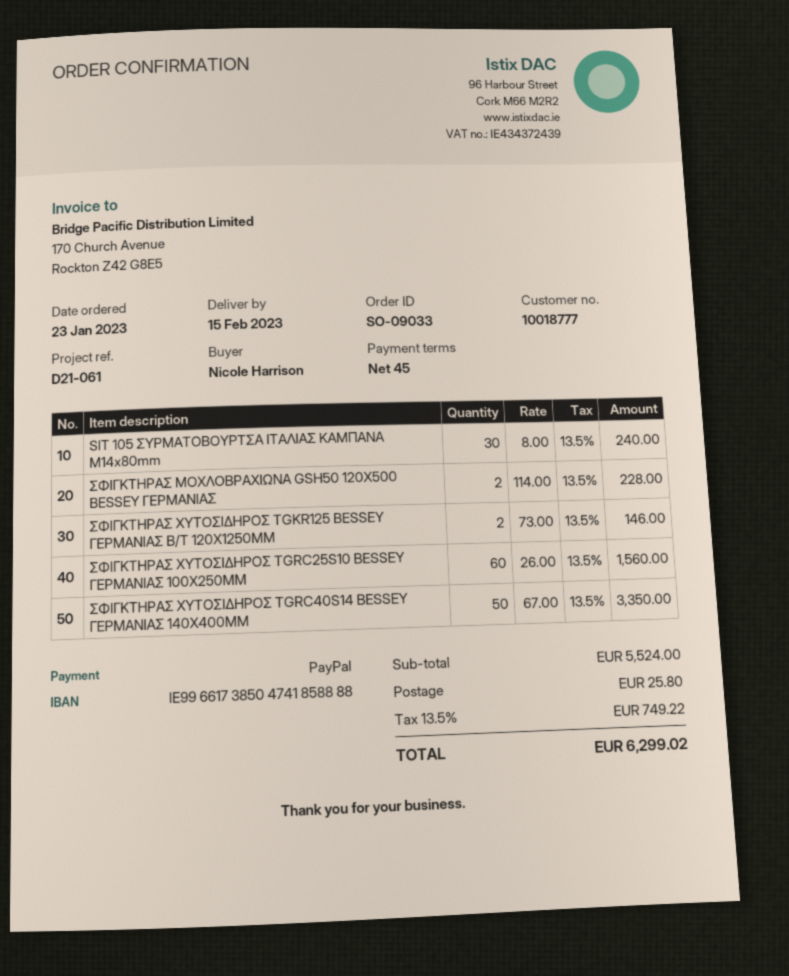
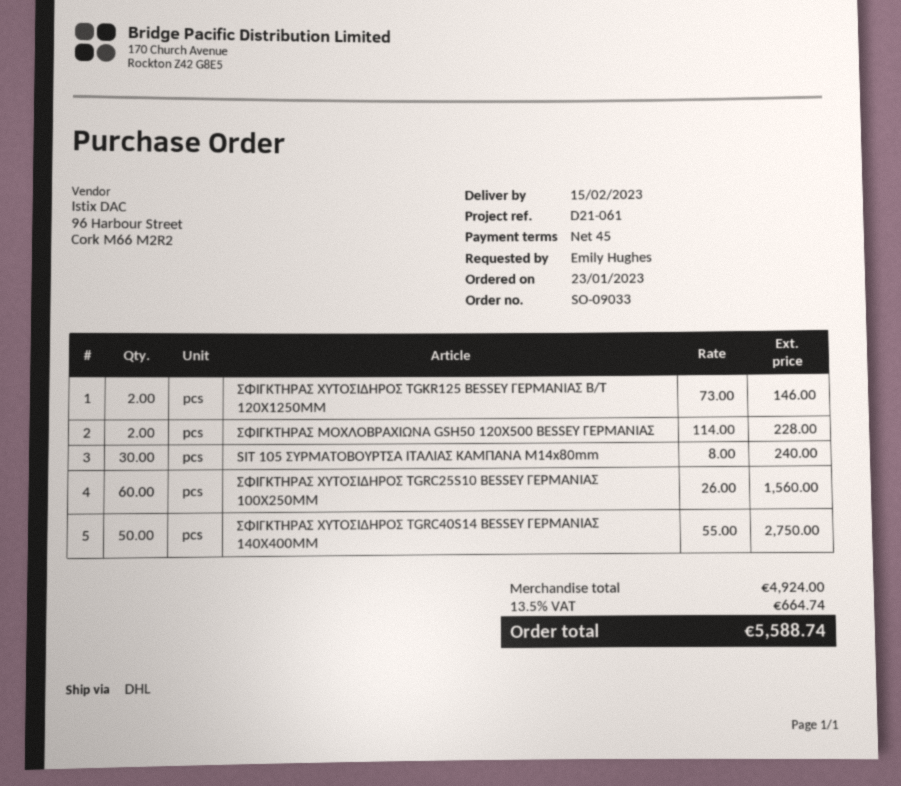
ordered by: Nicole Harrison -> Emily Hughes
ΣΦΙΓΚΤΗΡΑΣ ΧΥΤΟΣΙΔΗΡΟΣ TGRC40S14 BESSEY ΓΕΡΜΑΝΙΑΣ 140X400MM: 50 x 67.00 = 3350.00 -> 50 x 55.00 = 2750.00
subtotal: 5524.00 -> 4924.00
shipping: 25.80 -> none
tax: 13.5% = 749.22 -> 13.5% = 664.74
total: 6299.02 -> 5588.74

